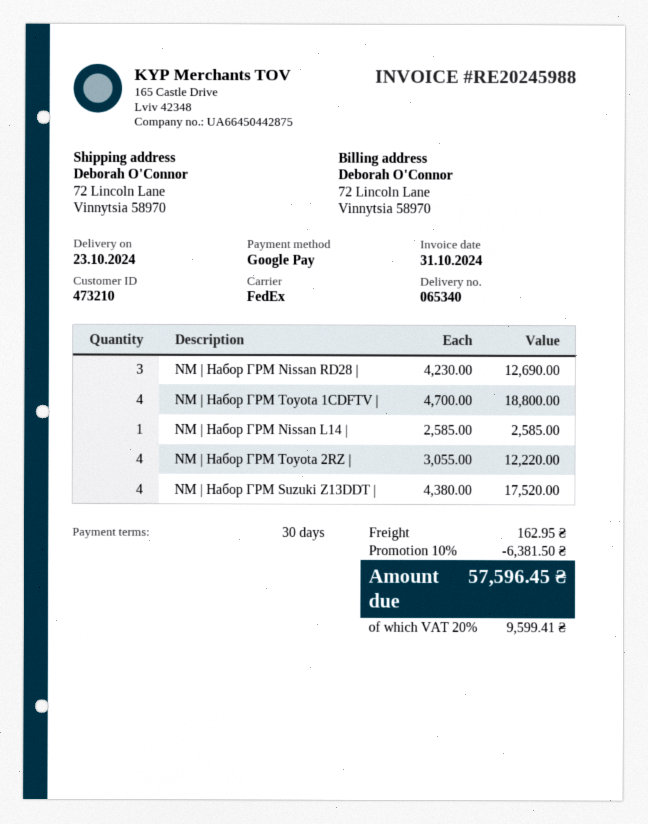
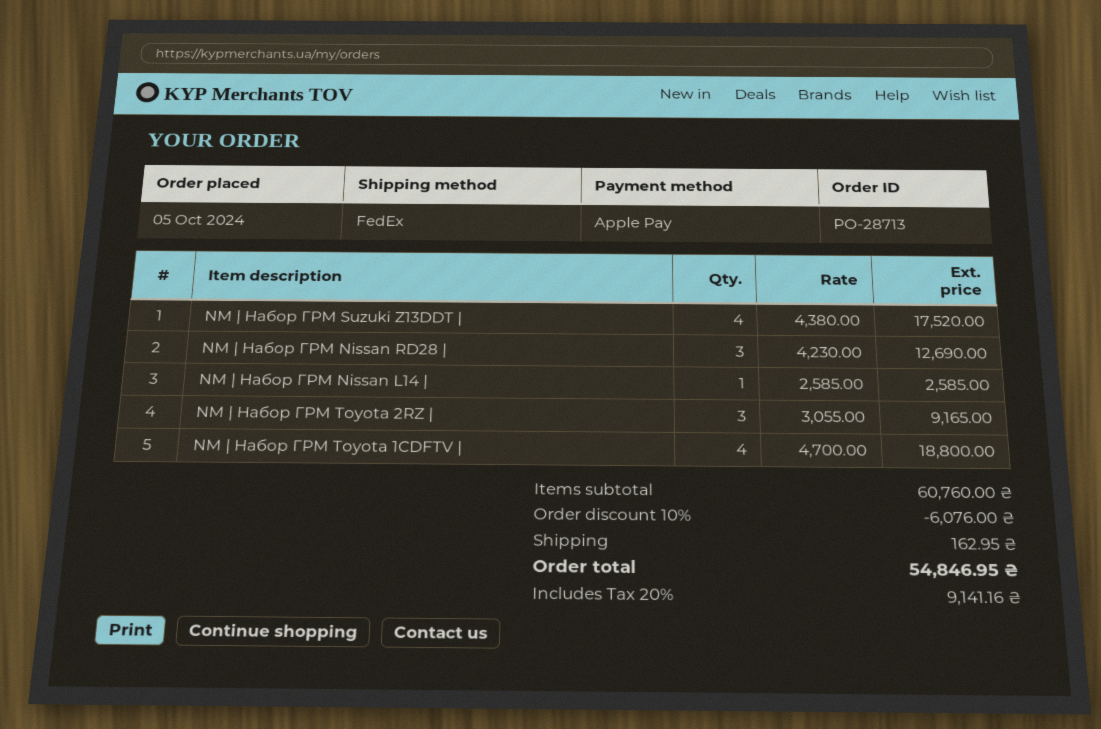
payment method: Google Pay -> Apple Pay
NM | Набор ГРМ Toyota 2RZ |: 4 x 3055.00 = 12220.00 -> 3 x 3055.00 = 9165.00
discount: 10% = 6381.50 -> 10% = 6076.00
tax: 20% = 9599.41 -> 20% = 9141.16
total: 57596.45 -> 54846.95

